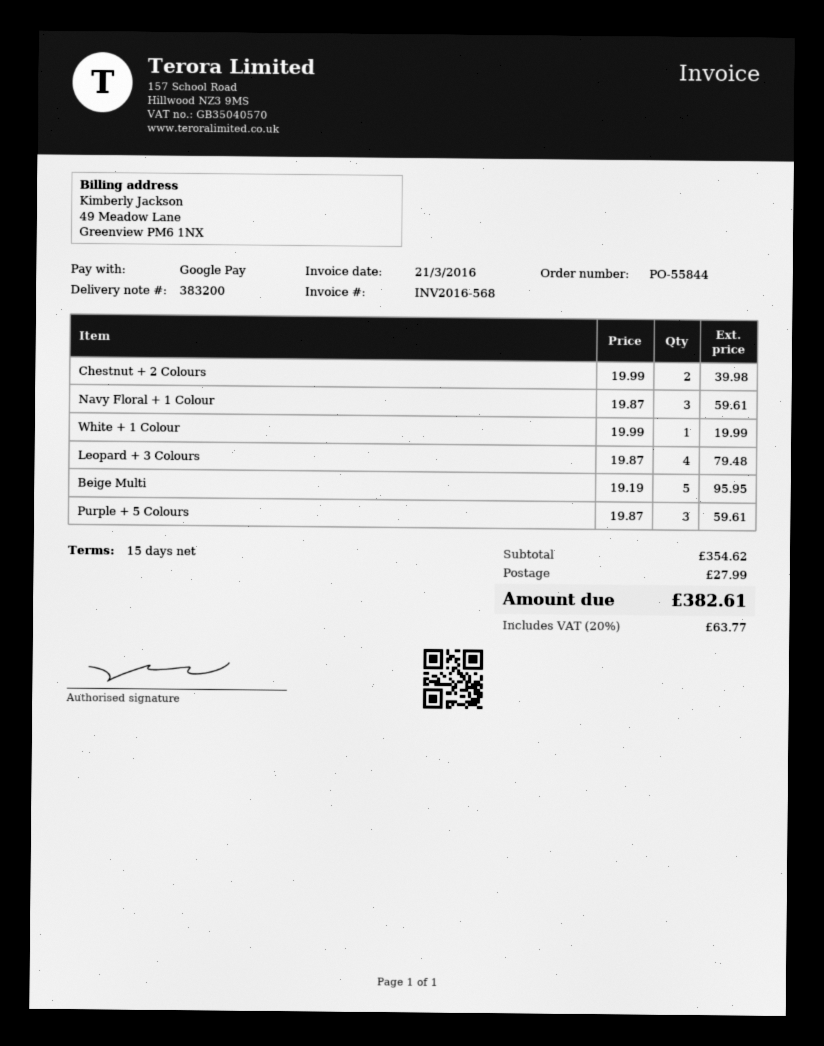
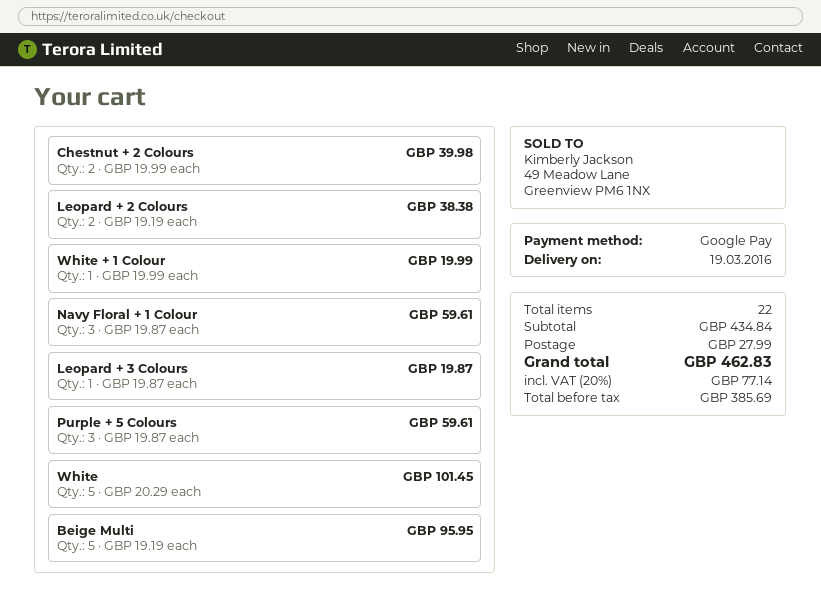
Leopard + 3 Colours: 4 x 19.87 = 79.48 -> 1 x 19.87 = 19.87
Leopard + 2 Colours: none -> 2 x 19.19 = 38.38
White: none -> 5 x 20.29 = 101.45
subtotal: 354.62 -> 434.84
tax: 20% = 63.77 -> 20% = 77.14
total: 382.61 -> 462.83

